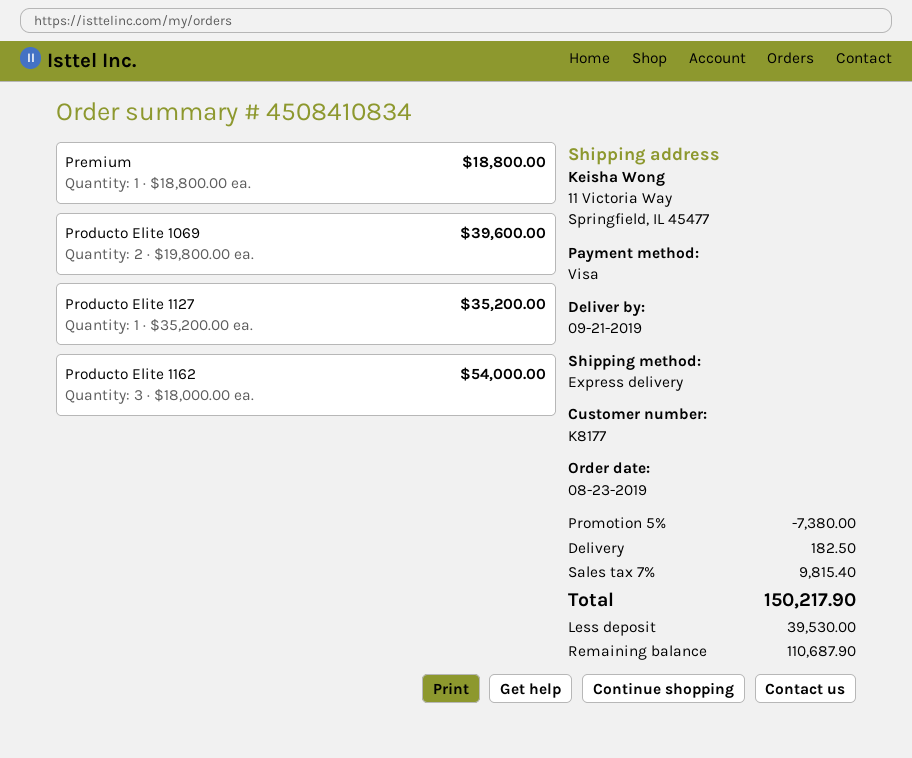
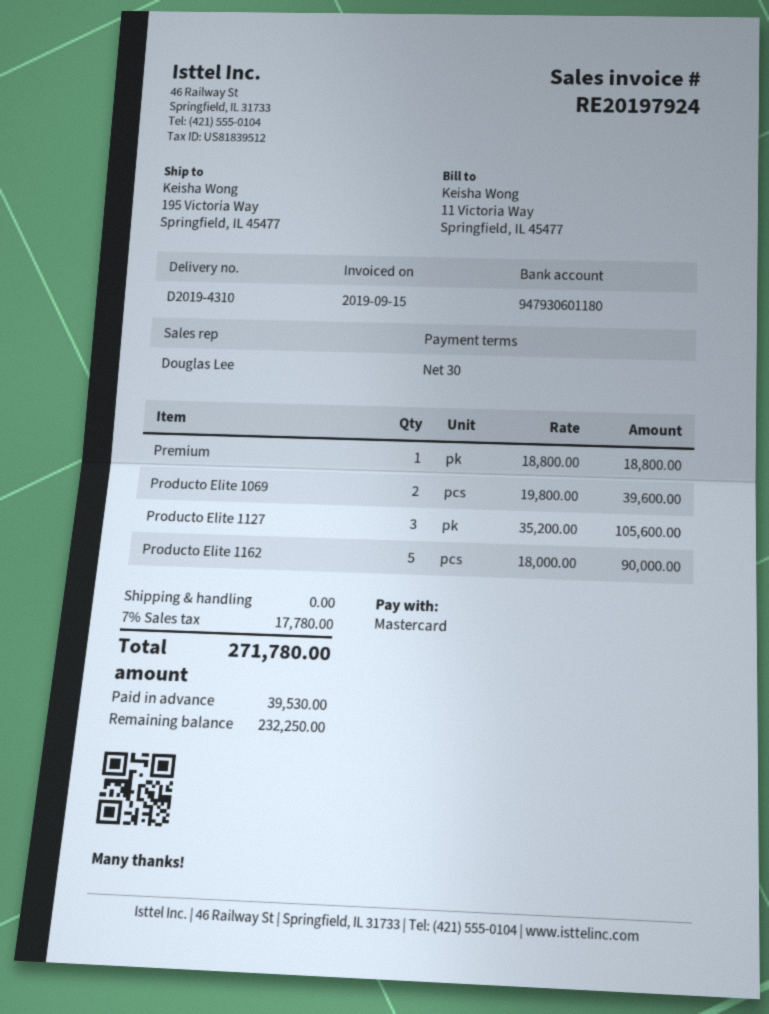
payment method: Visa -> Mastercard
ship to: 11 Victoria Way, Springfield, IL 45477 -> 195 Victoria Way, Springfield, IL 45477
Producto Elite 1127: 1 x 35200.00 = 35200.00 -> 3 x 35200.00 = 105600.00
Producto Elite 1162: 3 x 18000.00 = 54000.00 -> 5 x 18000.00 = 90000.00
discount: 5% = 7380.00 -> none
shipping: 182.50 -> 0.00
tax: 7% = 9815.40 -> 7% = 17780.00
total: 150217.90 -> 271780.00
balance: 110687.90 -> 232250.00

